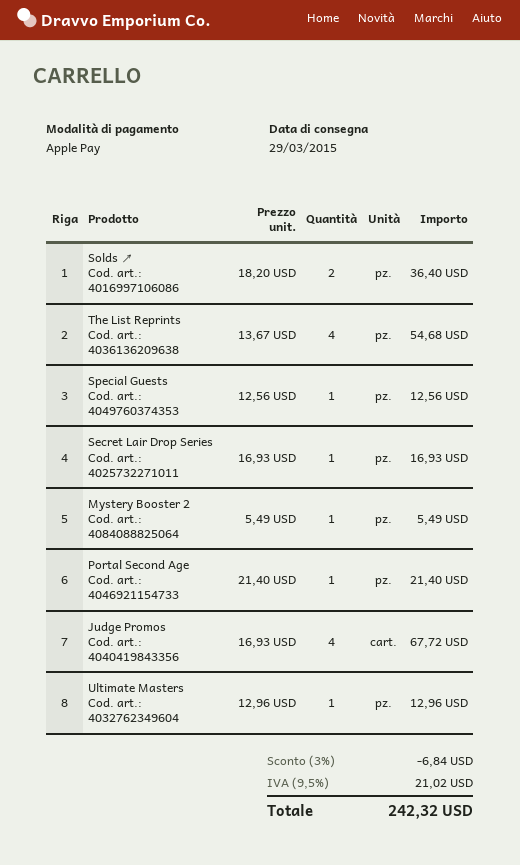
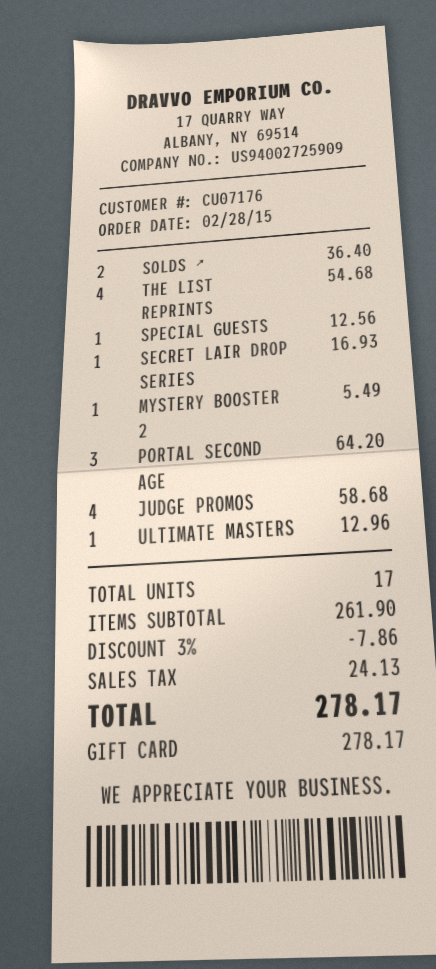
payment method: Apple Pay -> gift card
Portal Second Age: 1 for 21.40 -> 3 for 64.20
Judge Promos: 4 for 67.72 -> 4 for 58.68
discount: 3% = 6.84 -> 3% = 7.86
tax: 21.02 -> 24.13
total: 242.32 -> 278.17

